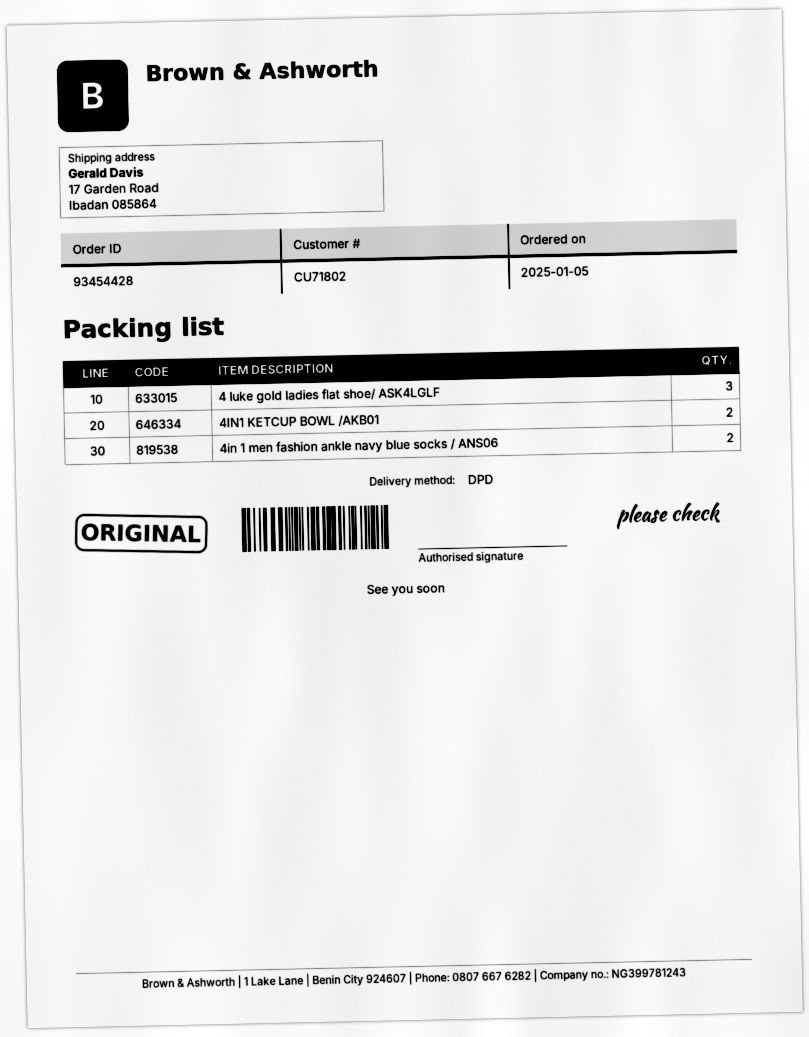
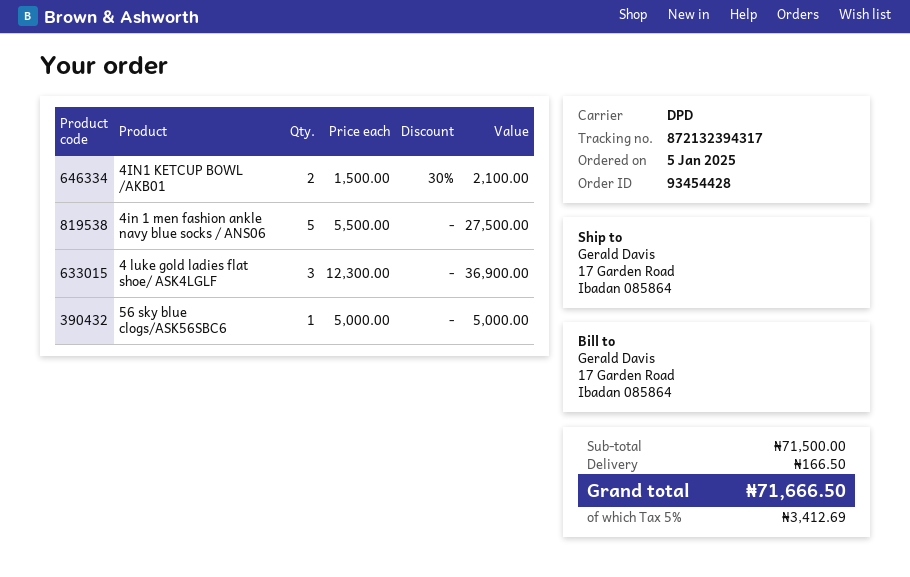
4in 1 men fashion ankle navy blue socks / ANS06: 2 -> 5
56 sky blue clogs/ASK56SBC6: none -> 1

